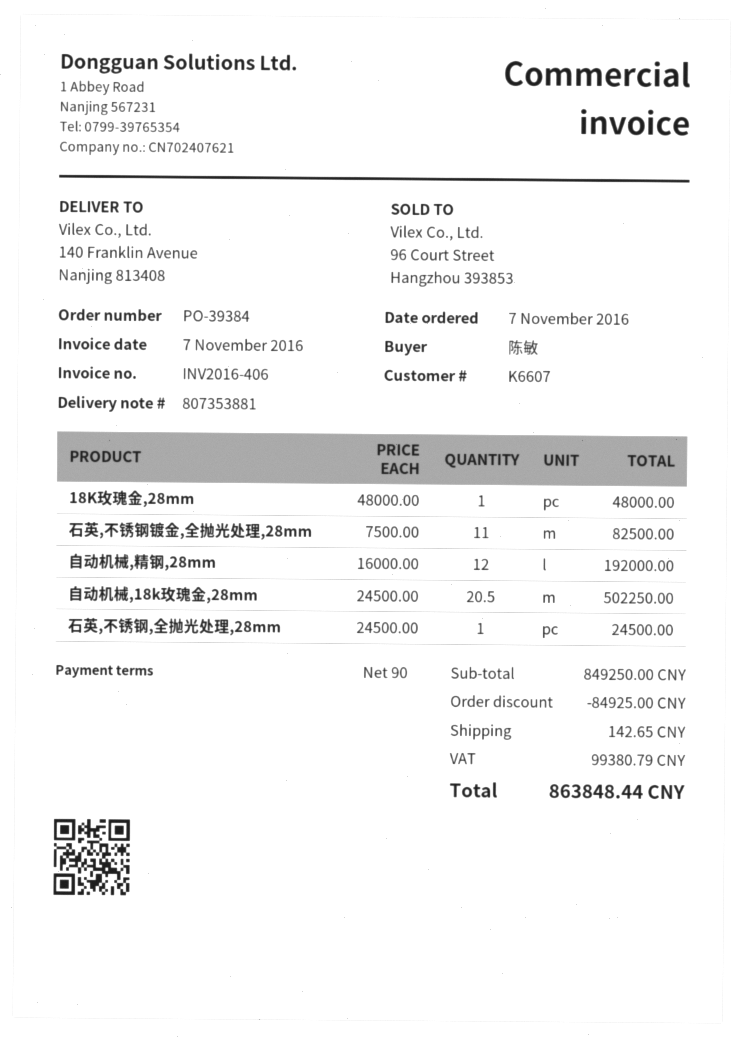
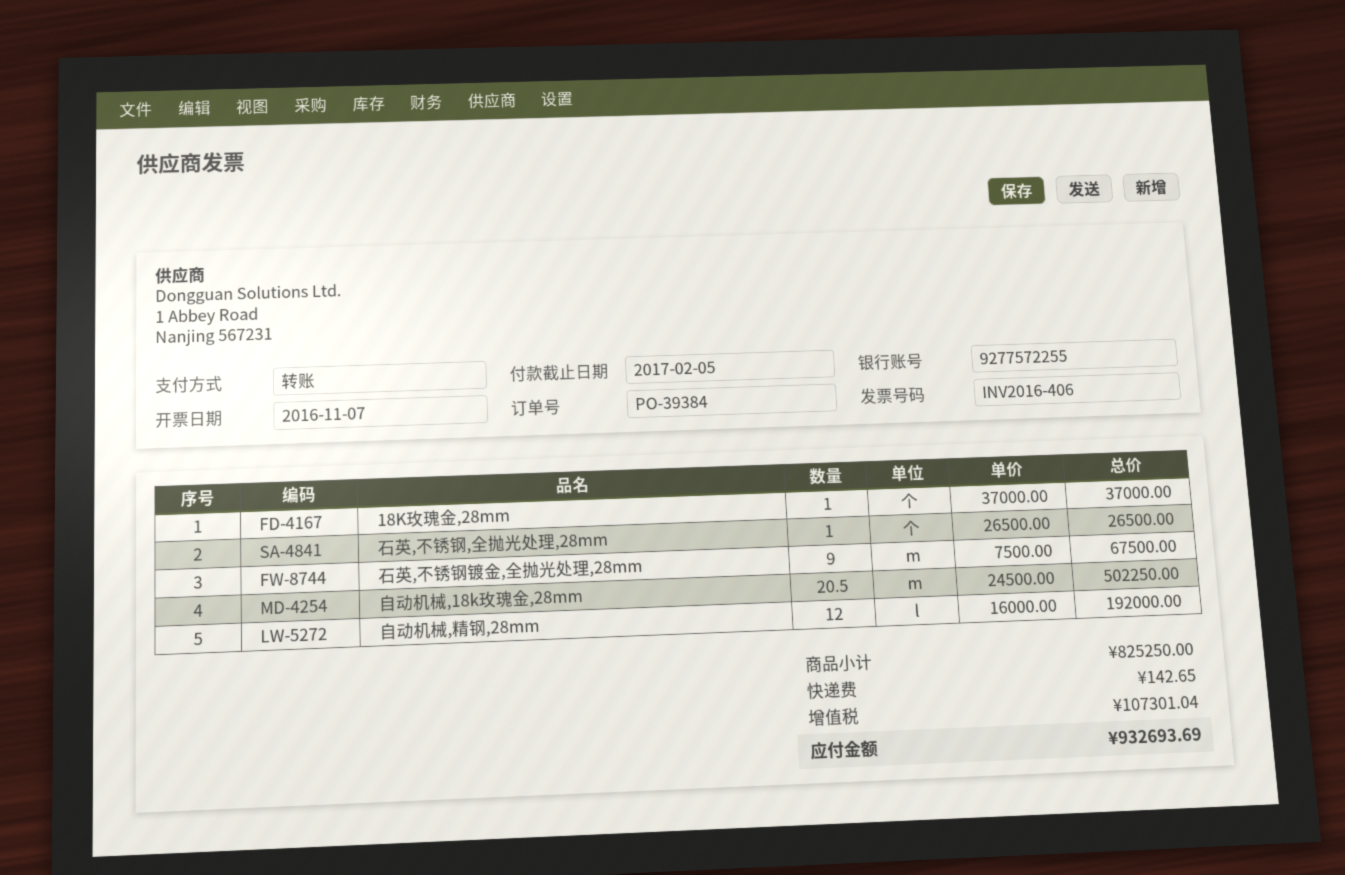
18K玫瑰金,28mm: 1 x 48000.00 = 48000.00 -> 1 x 37000.00 = 37000.00
石英,不锈钢镀金,全抛光处理,28mm: 11 x 7500.00 = 82500.00 -> 9 x 7500.00 = 67500.00
石英,不锈钢,全抛光处理,28mm: 1 x 24500.00 = 24500.00 -> 1 x 26500.00 = 26500.00
subtotal: 849250.00 -> 825250.00
discount: 84925.00 -> none
tax: 99380.79 -> 107301.04
total: 863848.44 -> 932693.69

